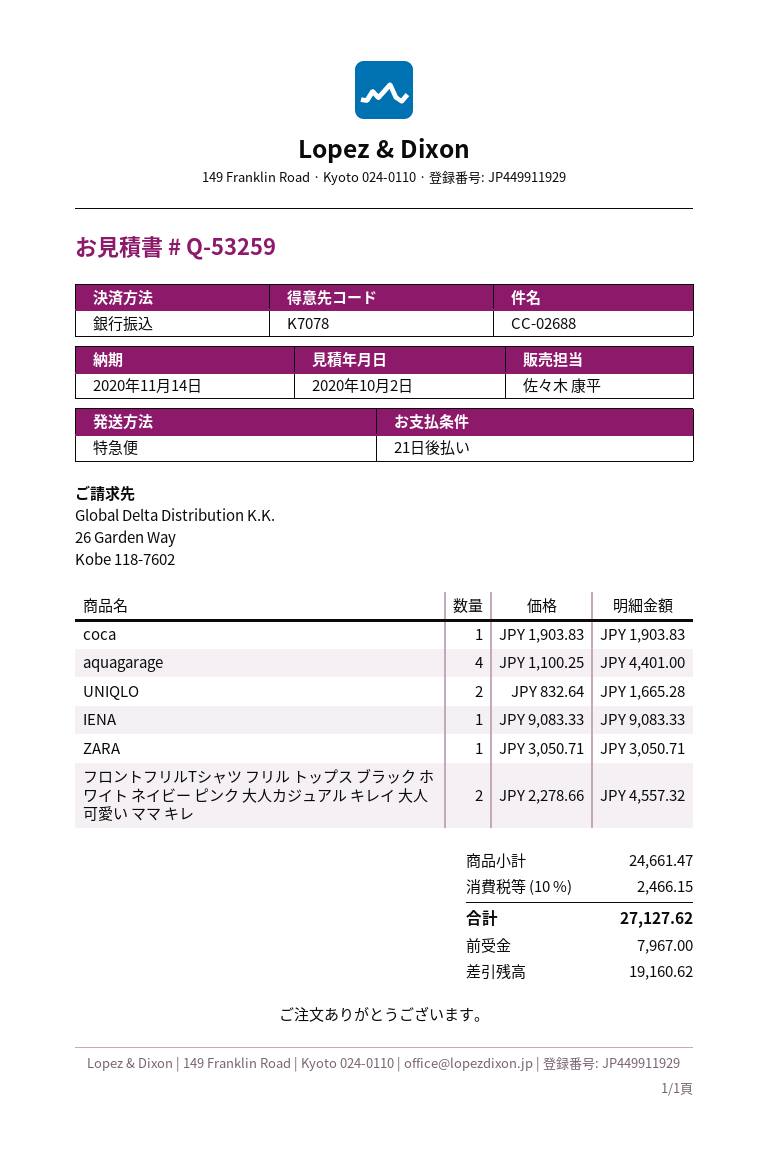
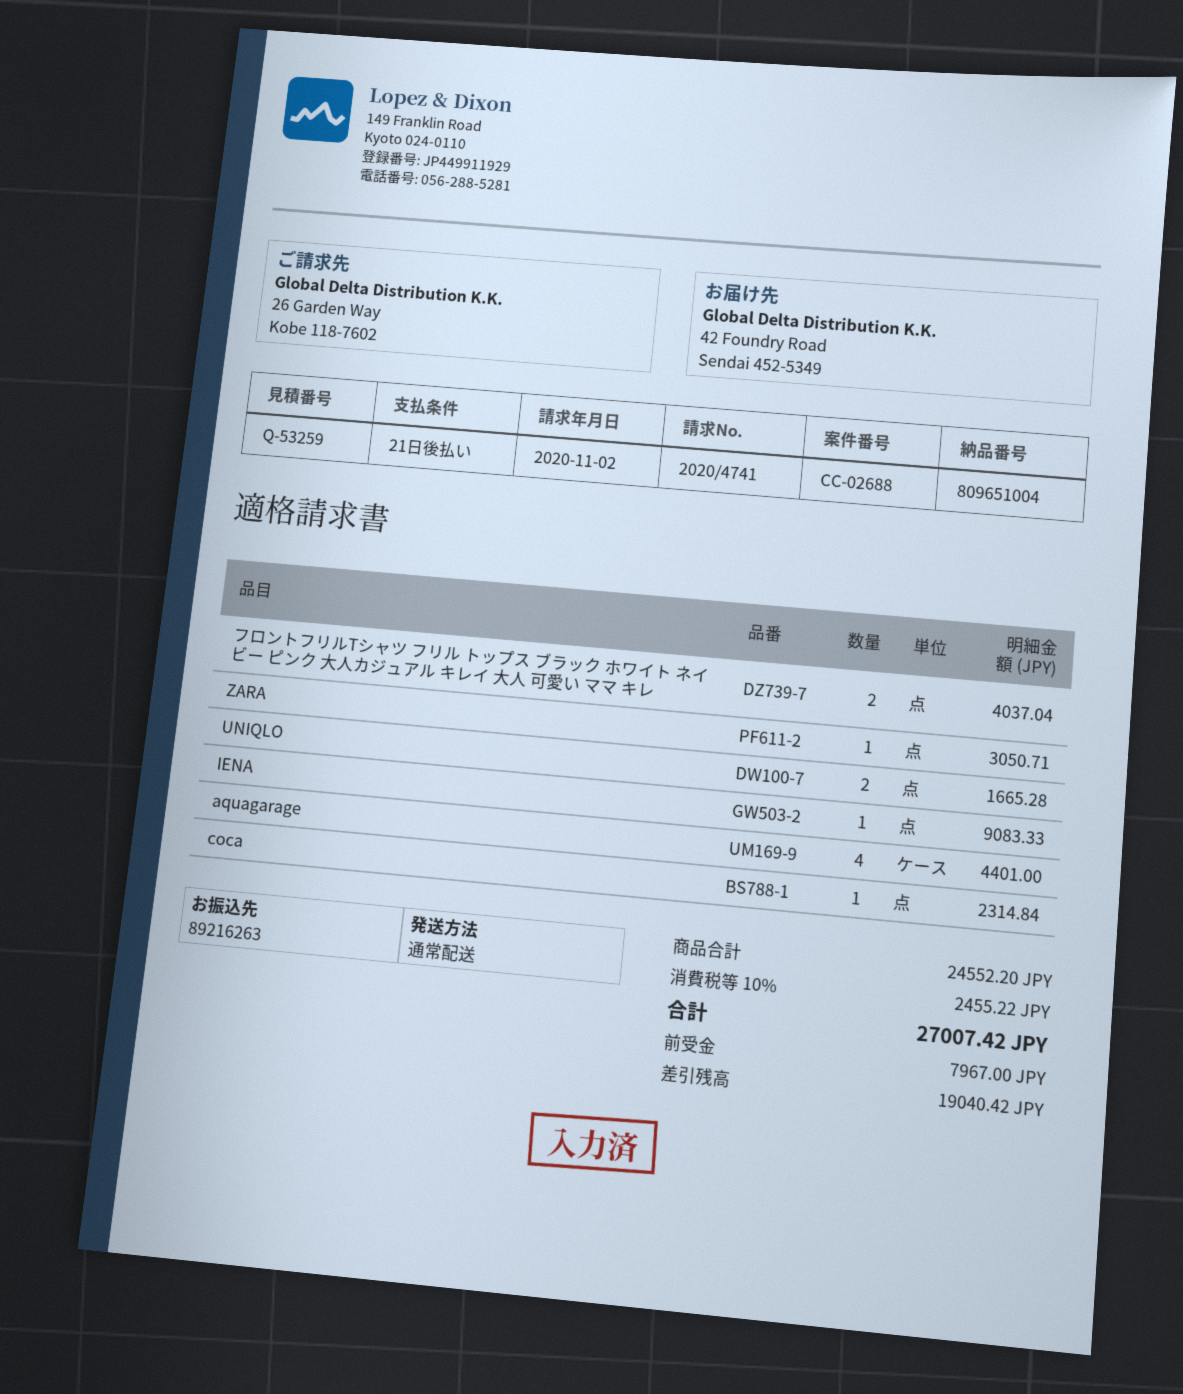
shipping method: express -> standard
coca: 1 for 1903.83 -> 1 for 2314.84
フロントフリルTシャツ フリル トップス ブラック ホワイト ネイビー ピンク 大人カジュアル キレイ 大人 可愛い ママ キレ: 2 for 4557.32 -> 2 for 4037.04
subtotal: 24661.47 -> 24552.20
tax: 10% = 2466.15 -> 10% = 2455.22
total: 27127.62 -> 27007.42
balance: 19160.62 -> 19040.42

